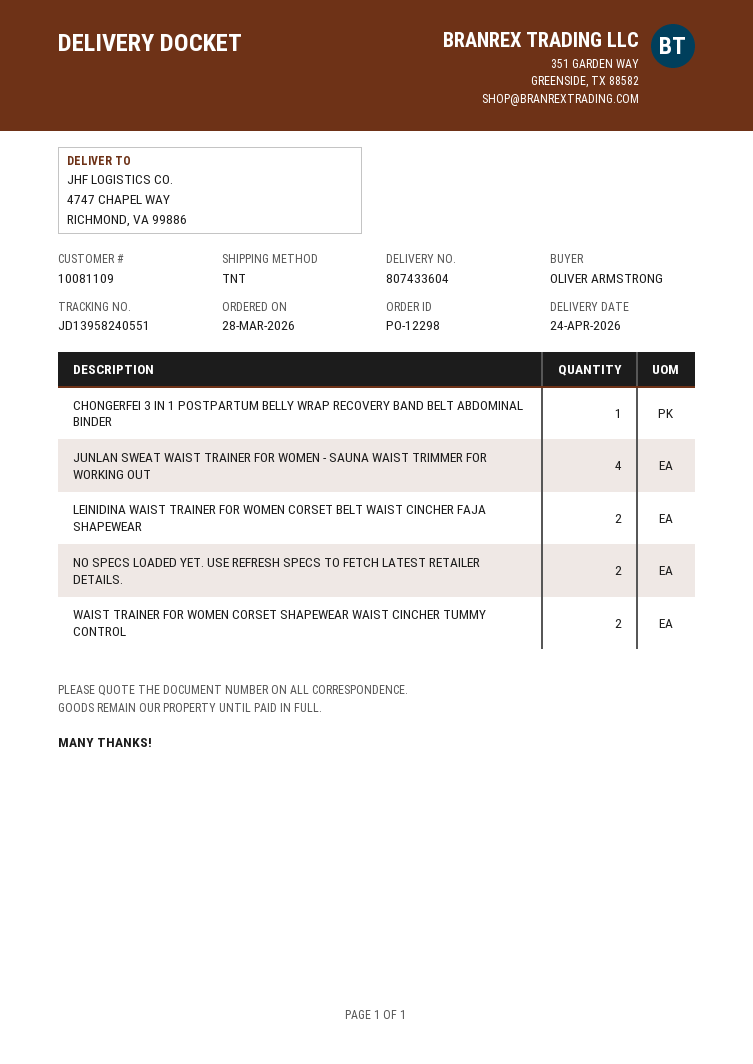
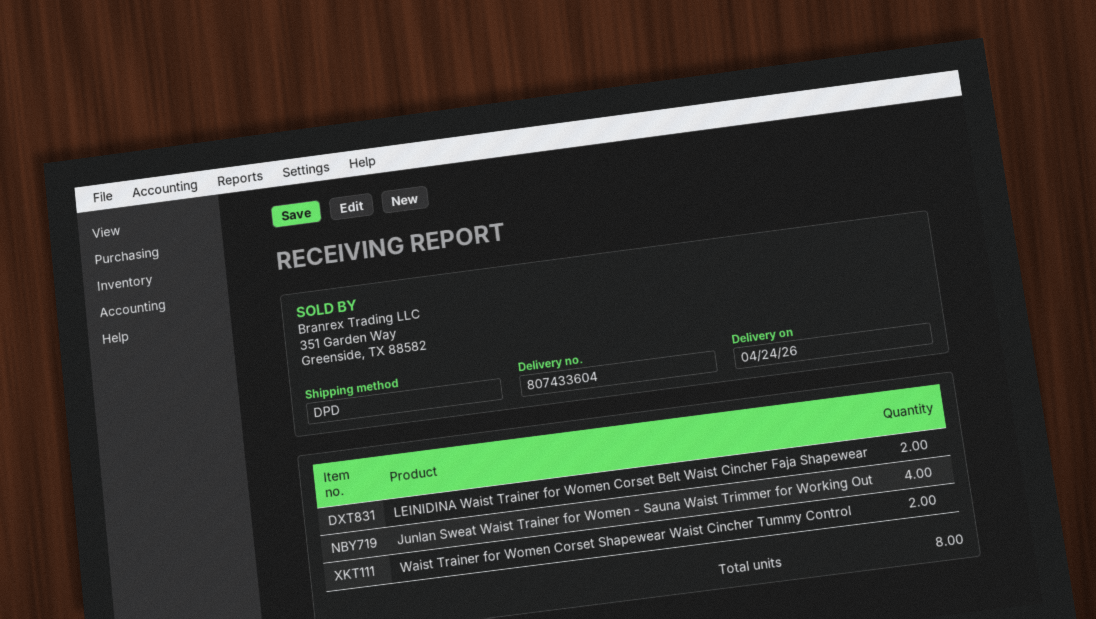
shipping method: TNT -> DPD
CHONGERFEI 3 IN 1 POSTPARTUM BELLY WRAP RECOVERY BAND BELT ABDOMINAL BINDER: 1 -> none
NO SPECS LOADED YET. USE REFRESH SPECS TO FETCH LATEST RETAILER DETAILS.: 2 -> none

